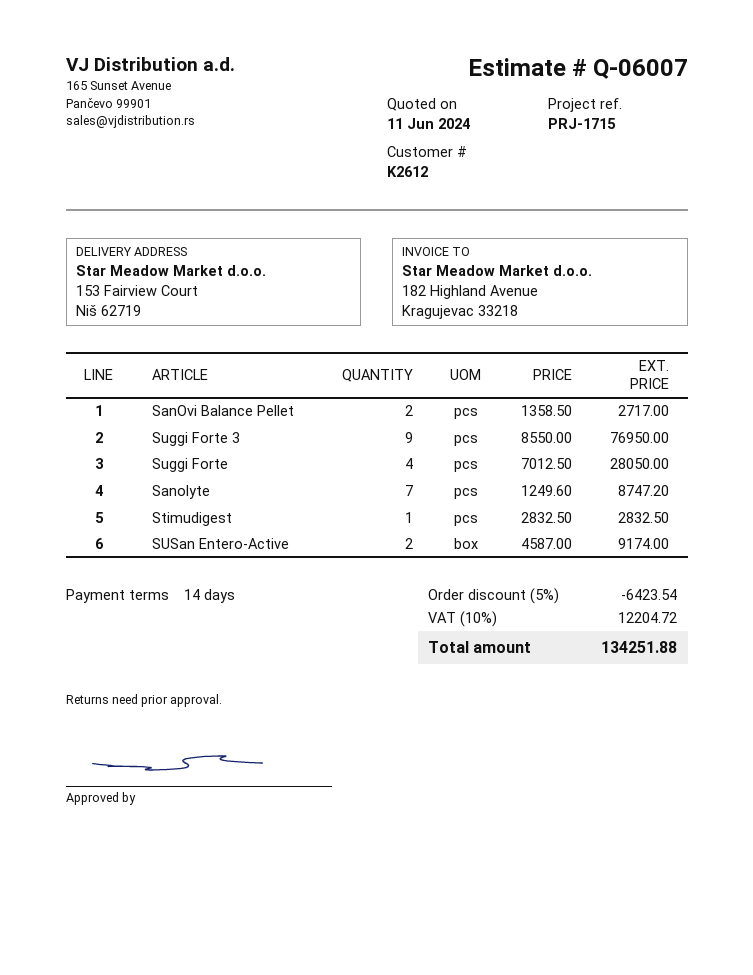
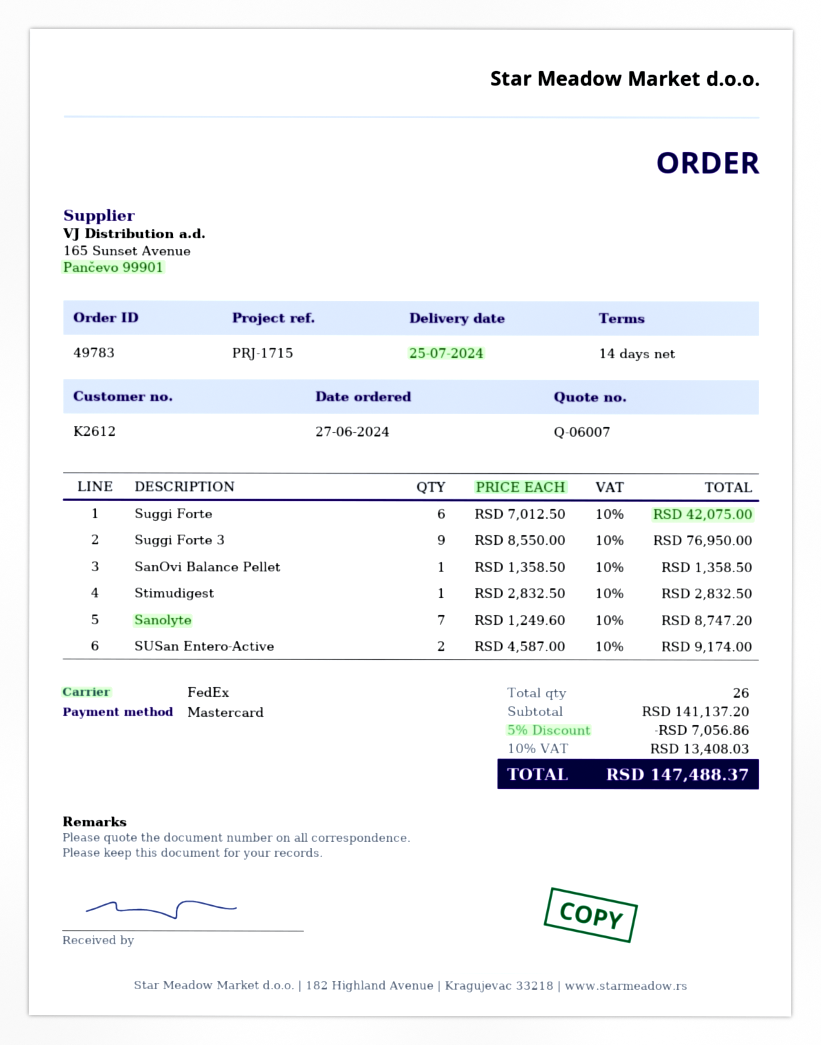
SanOvi Balance Pellet: 2 x 1358.50 = 2717.00 -> 1 x 1358.50 = 1358.50
Suggi Forte: 4 x 7012.50 = 28050.00 -> 6 x 7012.50 = 42075.00
discount: 5% = 6423.54 -> 5% = 7056.86
tax: 10% = 12204.72 -> 10% = 13408.03
total: 134251.88 -> 147488.37

